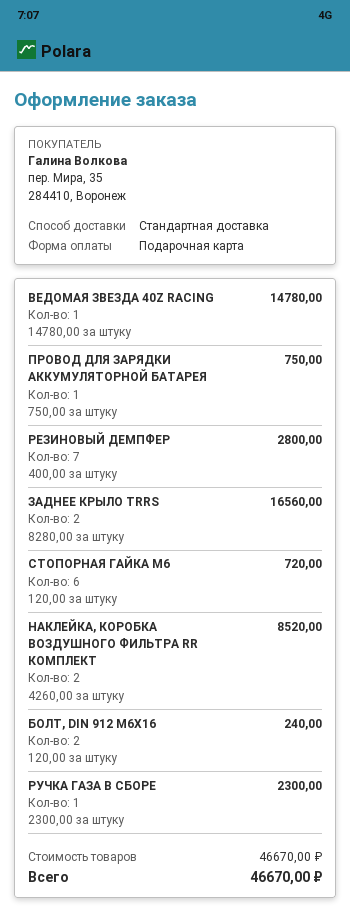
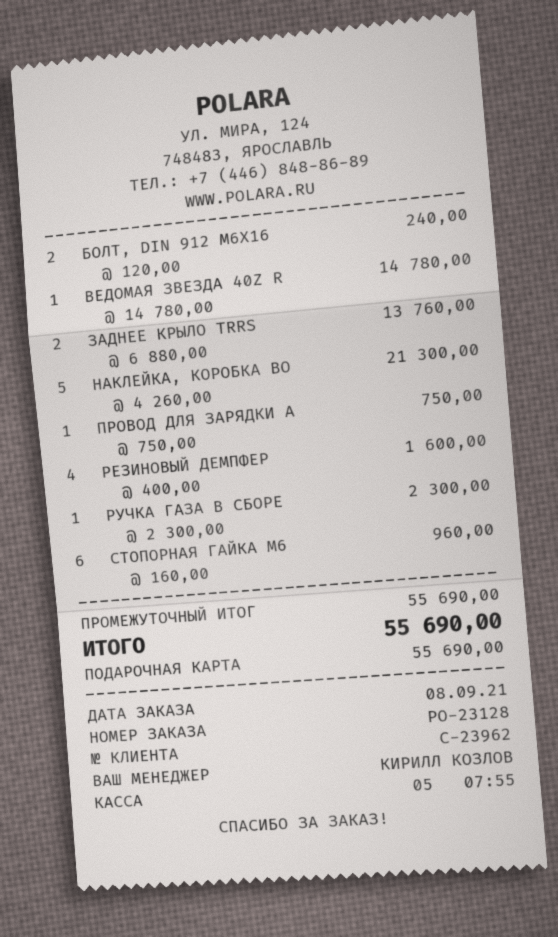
РЕЗИНОВЫЙ ДЕМПФЕР: 7 x 400.00 = 2800.00 -> 4 x 400.00 = 1600.00
ЗАДНЕЕ КРЫЛО TRRS: 2 x 8280.00 = 16560.00 -> 2 x 6880.00 = 13760.00
СТОПОРНАЯ ГАЙКА M6: 6 x 120.00 = 720.00 -> 6 x 160.00 = 960.00
НАКЛЕЙКА, КОРОБКА ВОЗДУШНОГО ФИЛЬТРА RR КОМПЛЕКТ: 2 x 4260.00 = 8520.00 -> 5 x 4260.00 = 21300.00
subtotal: 46670.00 -> 55690.00
total: 46670.00 -> 55690.00

